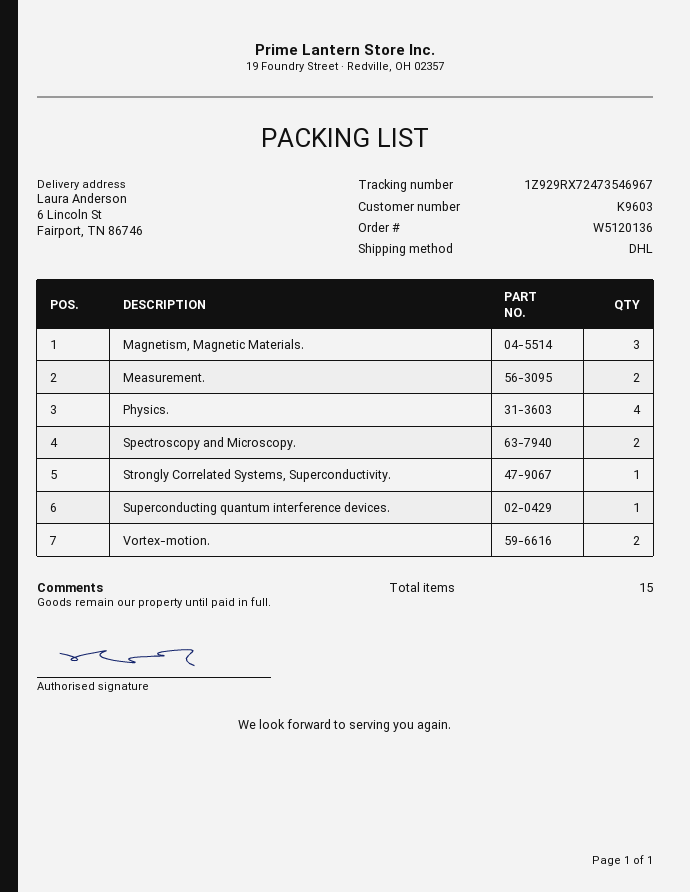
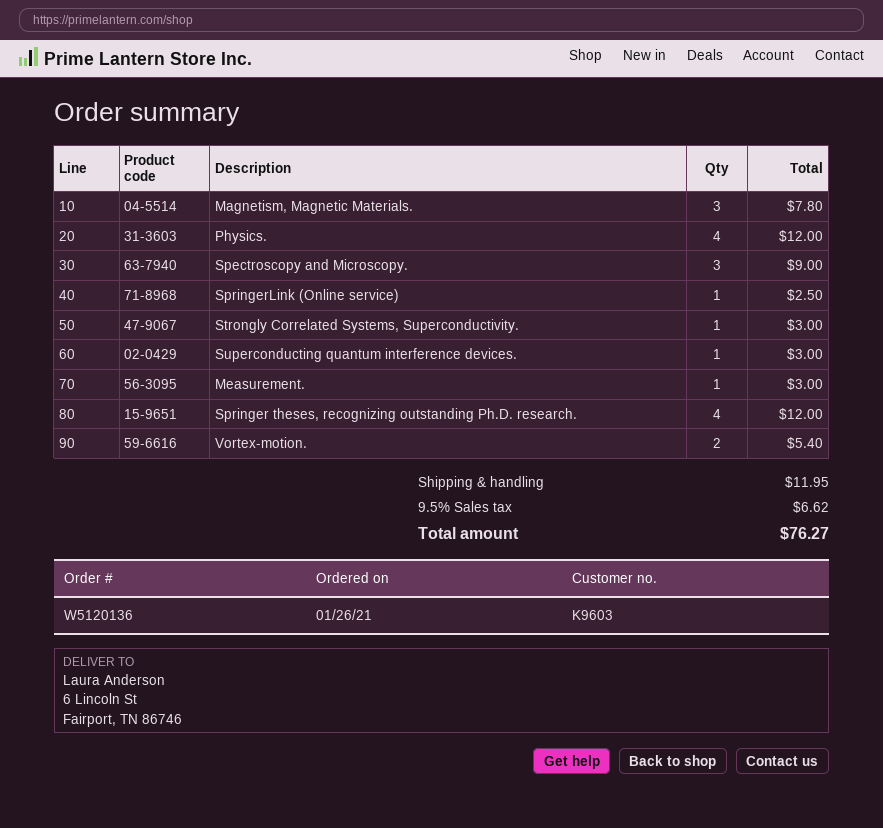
Measurement.: 2 -> 1
Spectroscopy and Microscopy.: 2 -> 3
SpringerLink (Online service): none -> 1
Springer theses, recognizing outstanding Ph.D. research.: none -> 4

